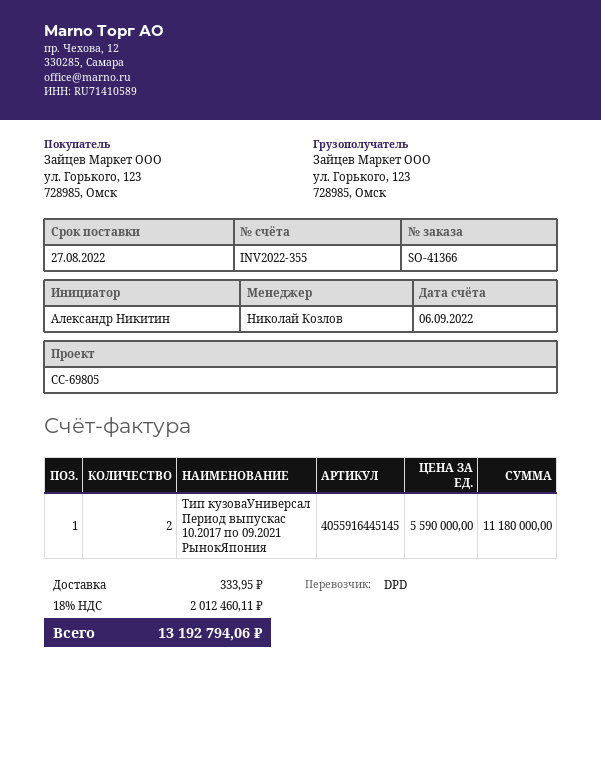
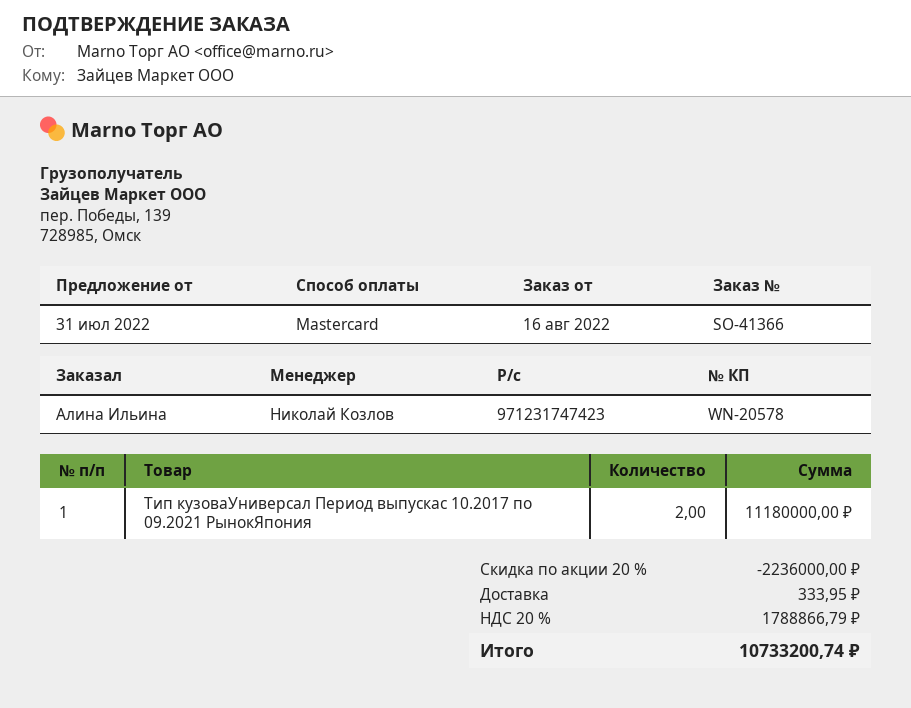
ordered by: Александр Никитин -> Алина Ильина
ship to: ул. Горького, 123, 728985, Омск -> пер. Победы, 139, 728985, Омск
discount: none -> 20% = 2236000.00
tax: 18% = 2012460.11 -> 20% = 1788866.79
total: 13192794.06 -> 10733200.74

